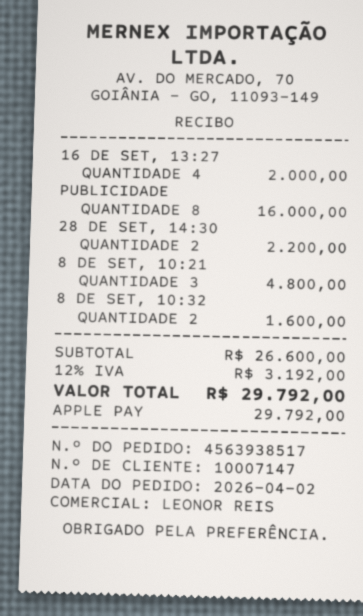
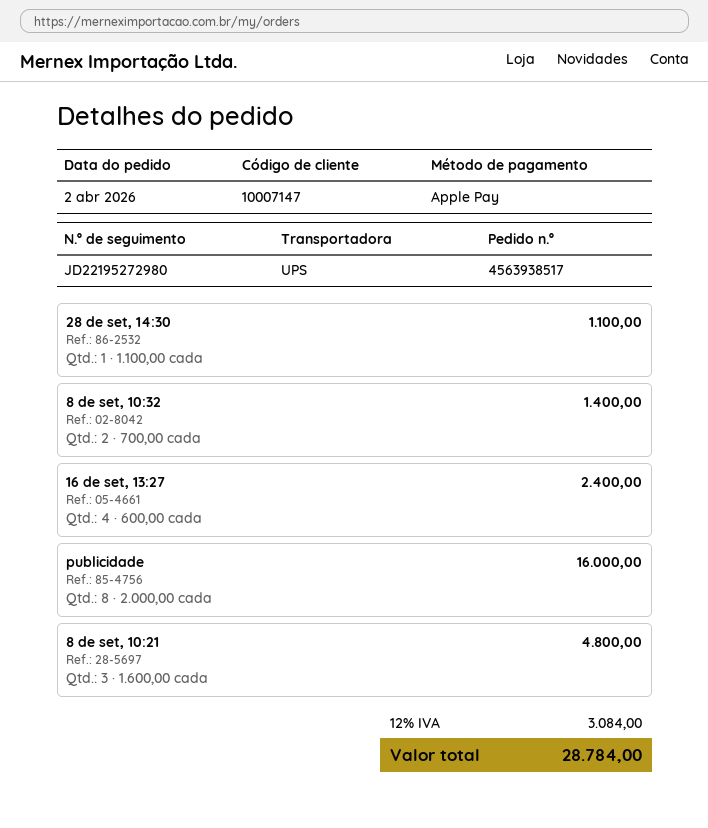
16 DE SET, 13:27: 4 for 2000.00 -> 4 for 2400.00
28 DE SET, 14:30: 2 for 2200.00 -> 1 for 1100.00
8 DE SET, 10:32: 2 for 1600.00 -> 2 for 1400.00
tax: 12% = 3192.00 -> 12% = 3084.00
total: 29792.00 -> 28784.00

